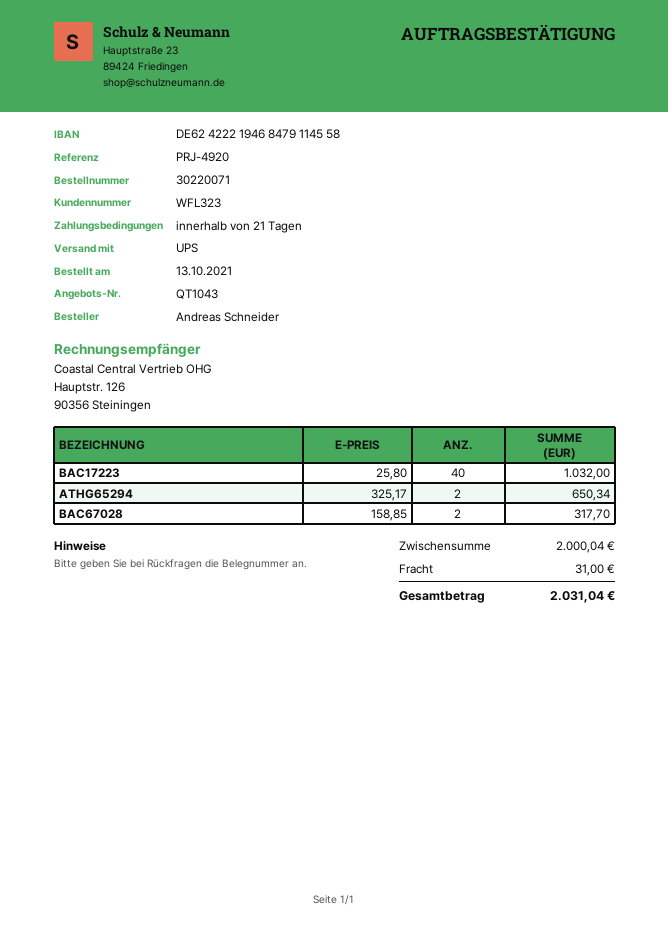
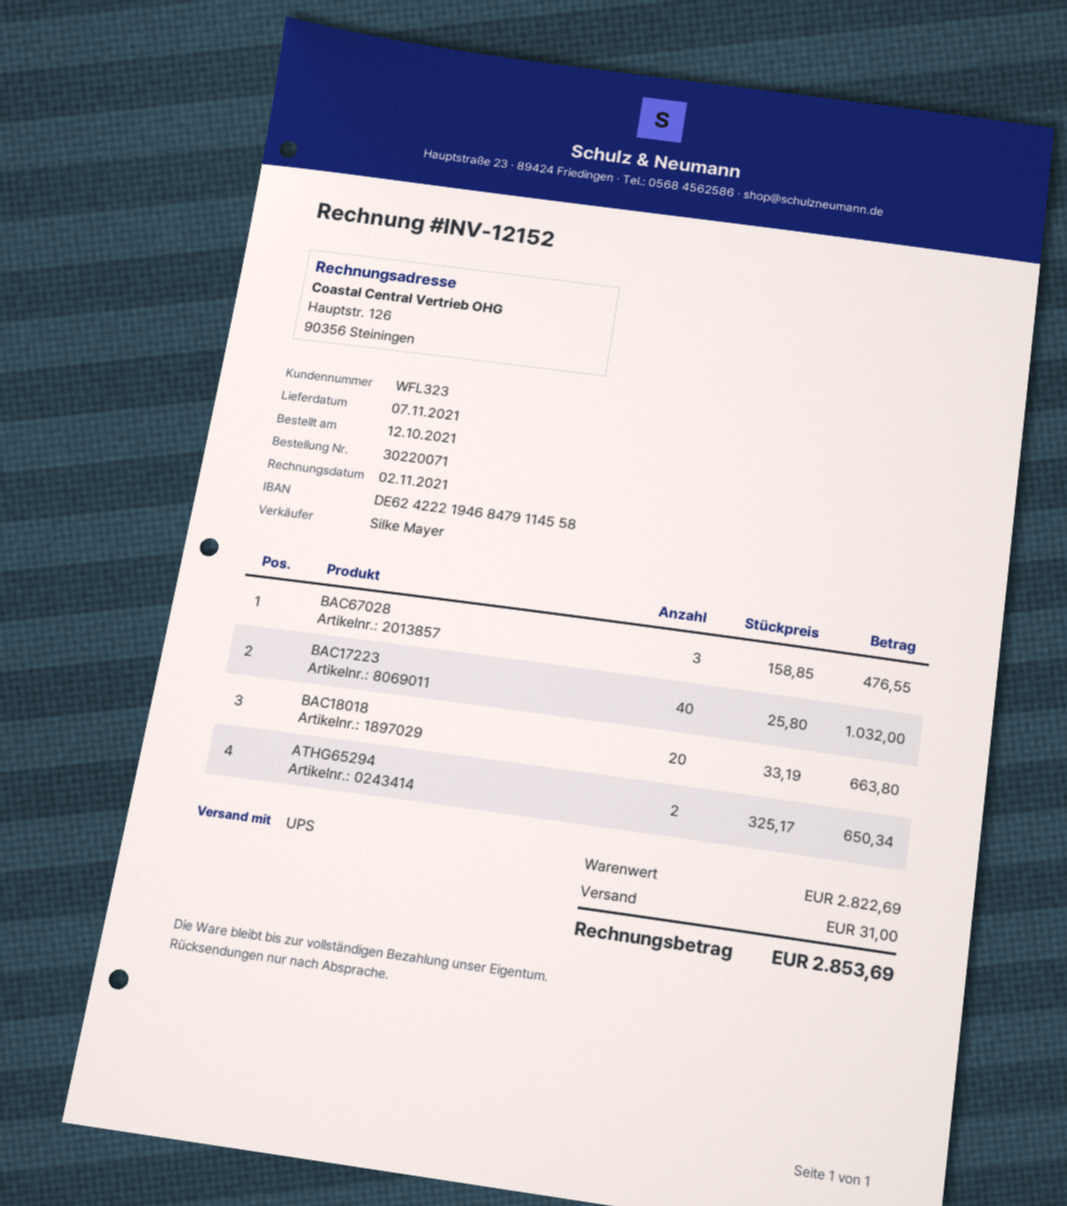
order date: 2021-10-13 -> 2021-10-12
BAC67028: 2 x 158.85 = 317.70 -> 3 x 158.85 = 476.55
BAC18018: none -> 20 x 33.19 = 663.80
subtotal: 2000.04 -> 2822.69
total: 2031.04 -> 2853.69

